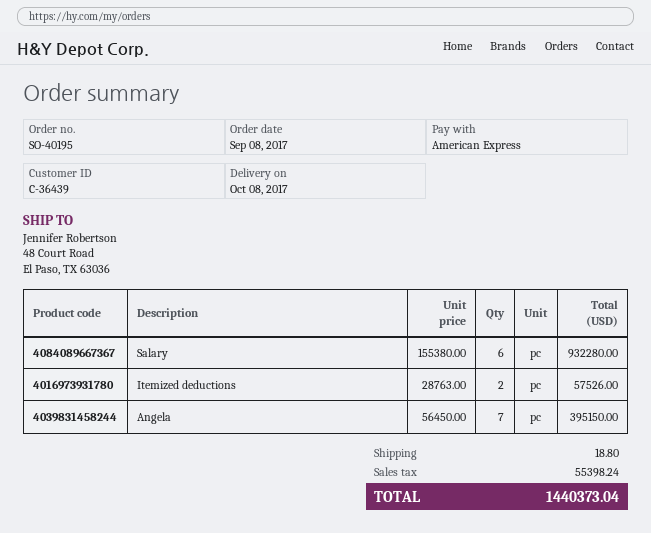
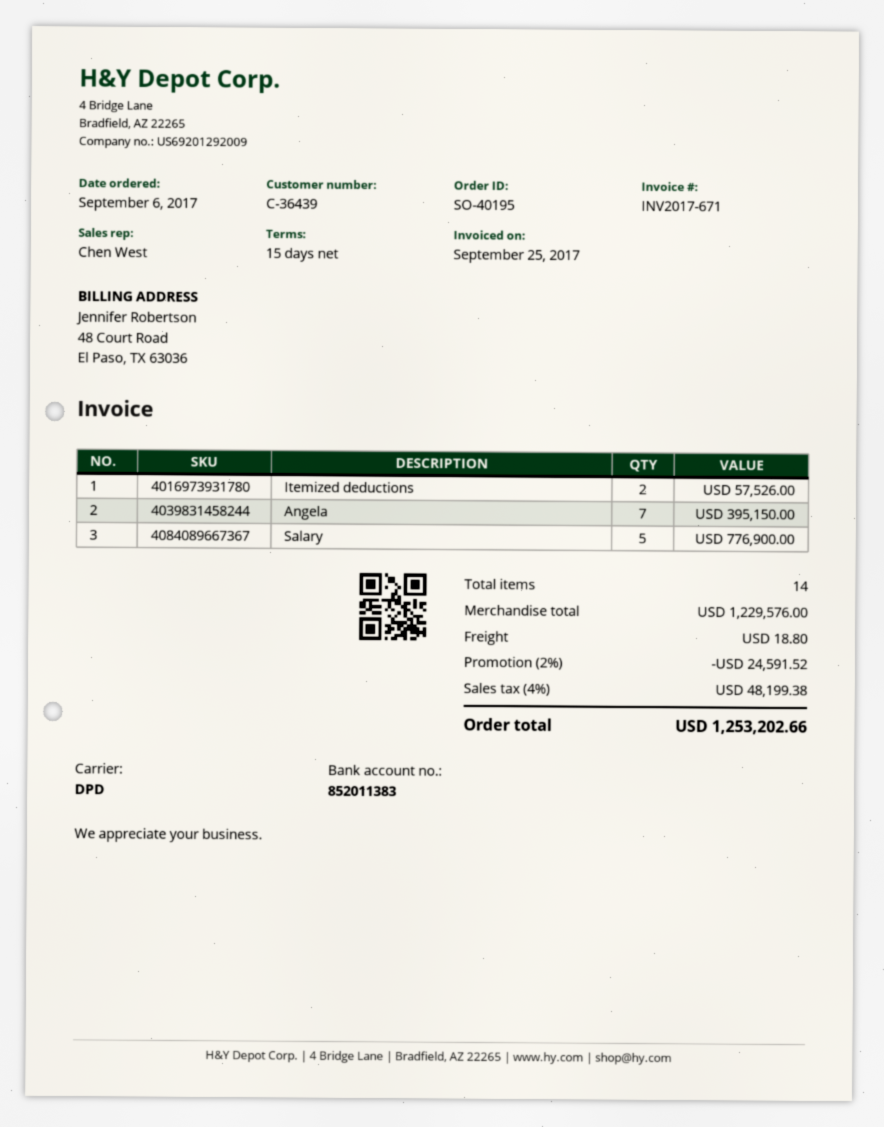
order date: 2017-09-08 -> 2017-09-06
Salary: 6 for 932280.00 -> 5 for 776900.00
discount: none -> 2% = 24591.52
tax: 55398.24 -> 48199.38
total: 1440373.04 -> 1253202.66

